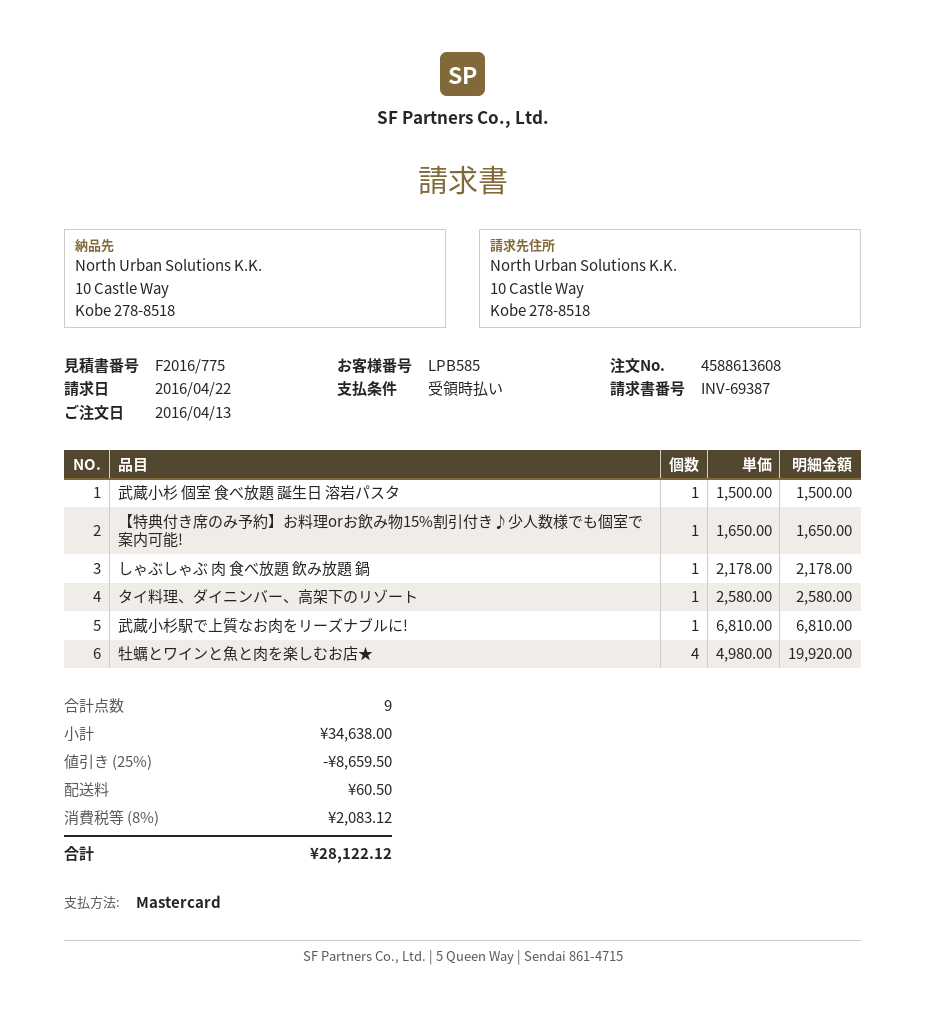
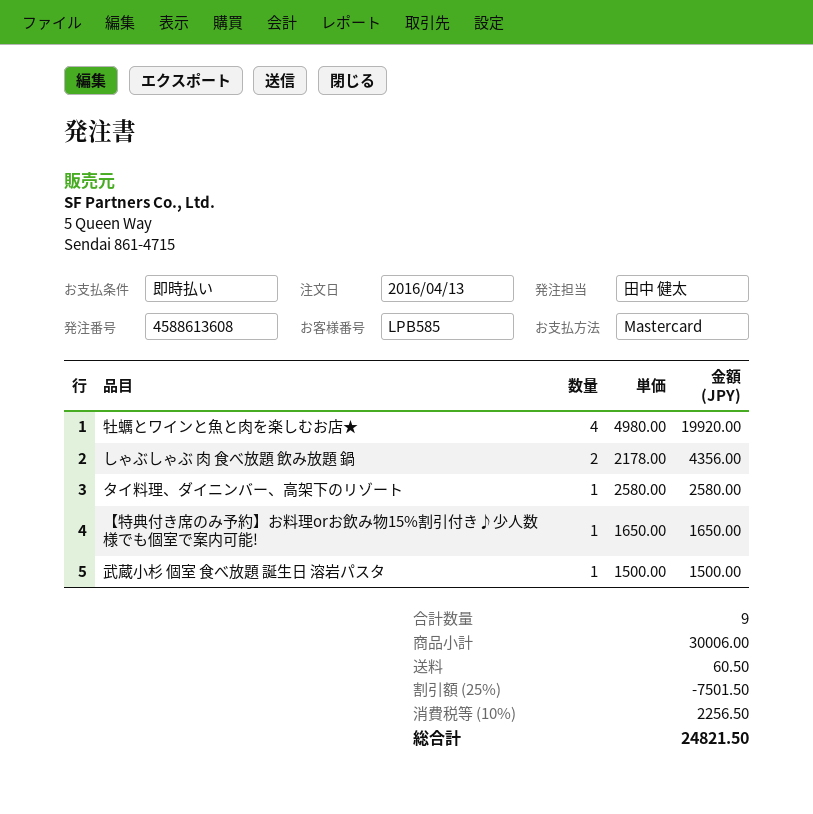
しゃぶしゃぶ 肉 食べ放題 飲み放題 鍋: 1 x 2178.00 = 2178.00 -> 2 x 2178.00 = 4356.00
武蔵小杉駅で上質なお肉をリーズナブルに!: 1 x 6810.00 = 6810.00 -> none
subtotal: 34638.00 -> 30006.00
discount: 25% = 8659.50 -> 25% = 7501.50
tax: 8% = 2083.12 -> 10% = 2256.50
total: 28122.12 -> 24821.50

